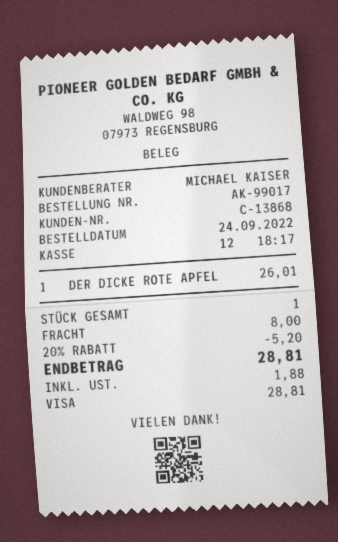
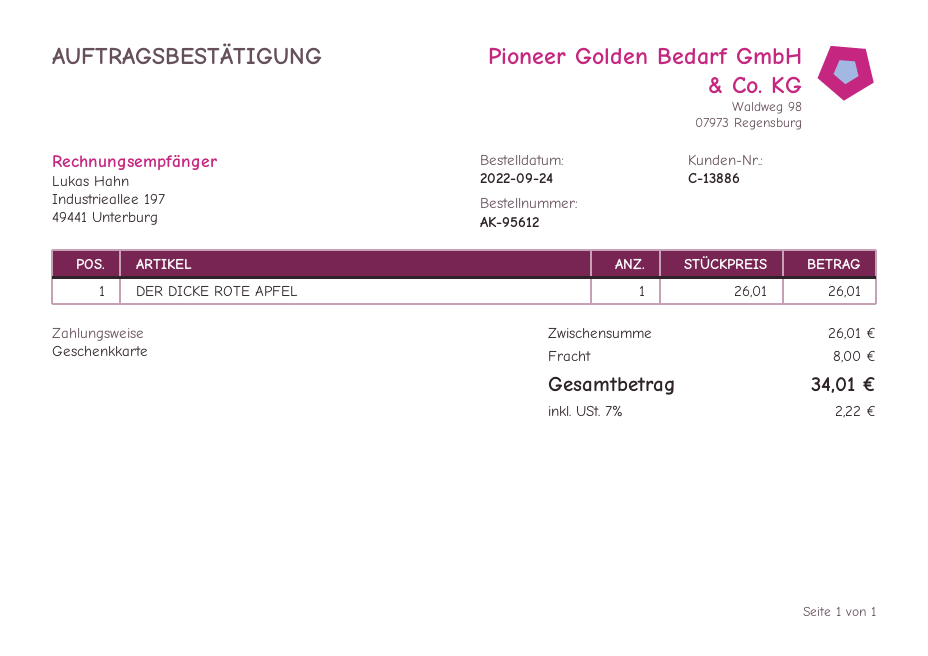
order number: AK-99017 -> AK-95612
customer number: C-13868 -> C-13886
payment method: Visa -> gift card
discount: 20% = 5.20 -> none
tax: 1.88 -> 2.22
total: 28.81 -> 34.01

